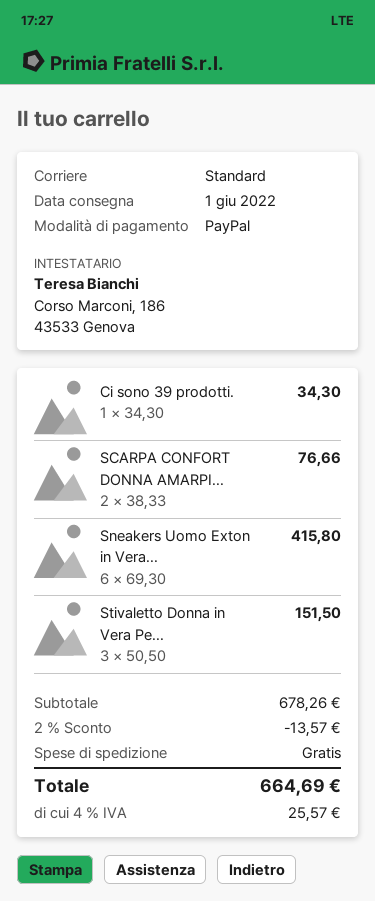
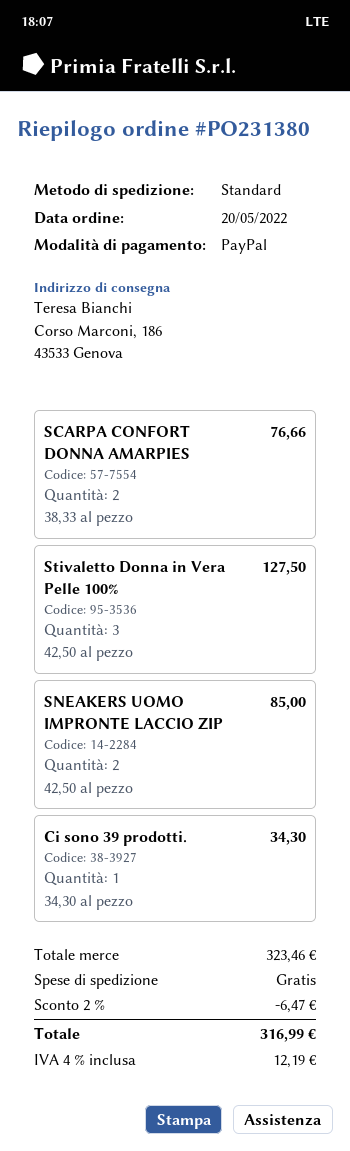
Sneakers Uomo Exton in Vera...: 6 x 69.30 = 415.80 -> none
Stivaletto Donna in Vera Pe...: 3 x 50.50 = 151.50 -> 3 x 42.50 = 127.50
SNEAKERS UOMO IMPRONTE LACCIO ZIP: none -> 2 x 42.50 = 85.00
subtotal: 678.26 -> 323.46
discount: 2% = 13.57 -> 2% = 6.47
tax: 4% = 25.57 -> 4% = 12.19
total: 664.69 -> 316.99

